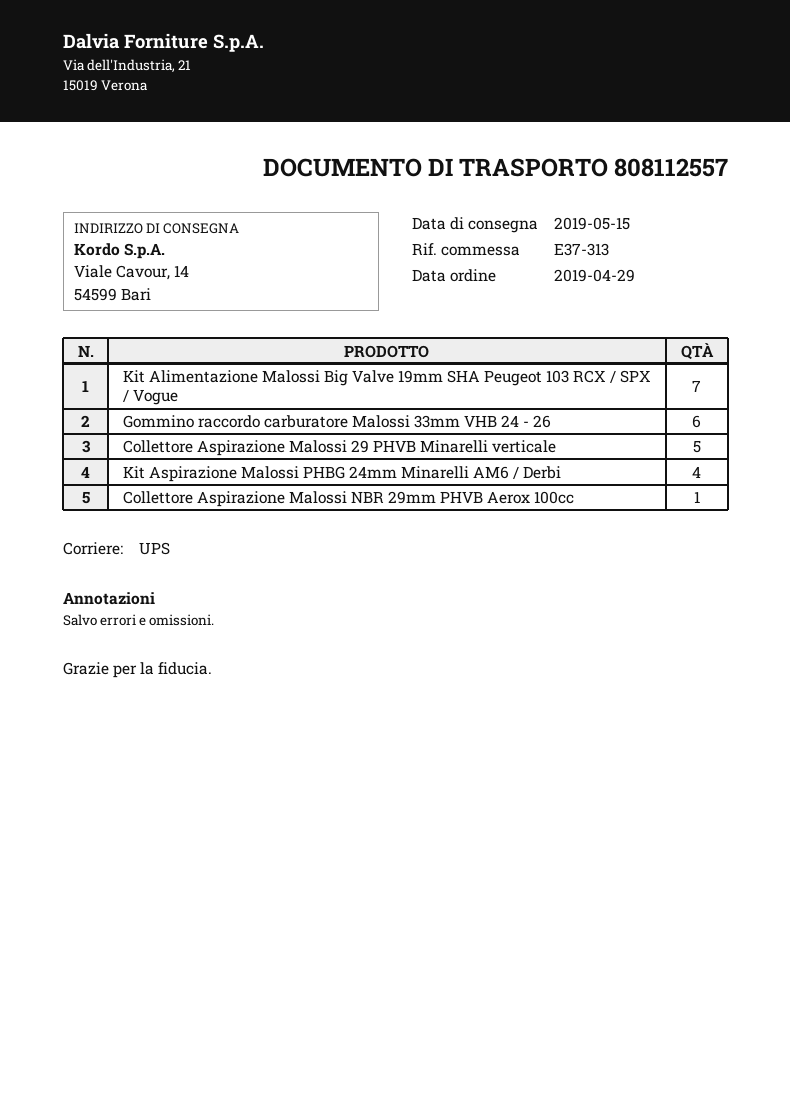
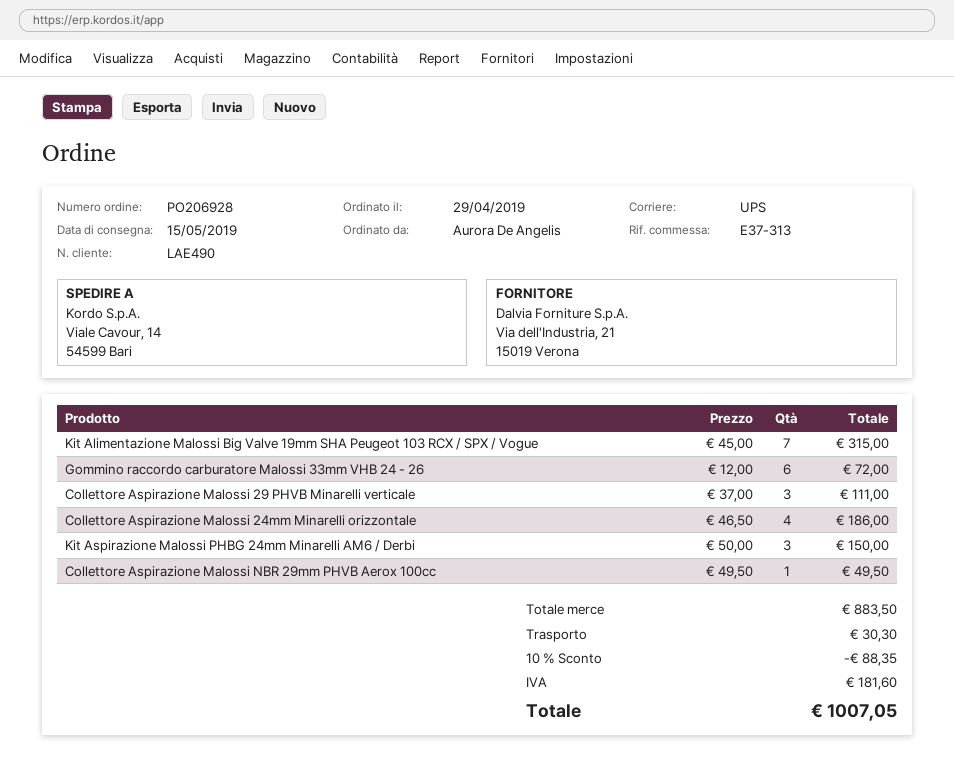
Collettore Aspirazione Malossi 29 PHVB Minarelli verticale: 5 -> 3
Kit Aspirazione Malossi PHBG 24mm Minarelli AM6 / Derbi: 4 -> 3
Collettore Aspirazione Malossi 24mm Minarelli orizzontale: none -> 4

